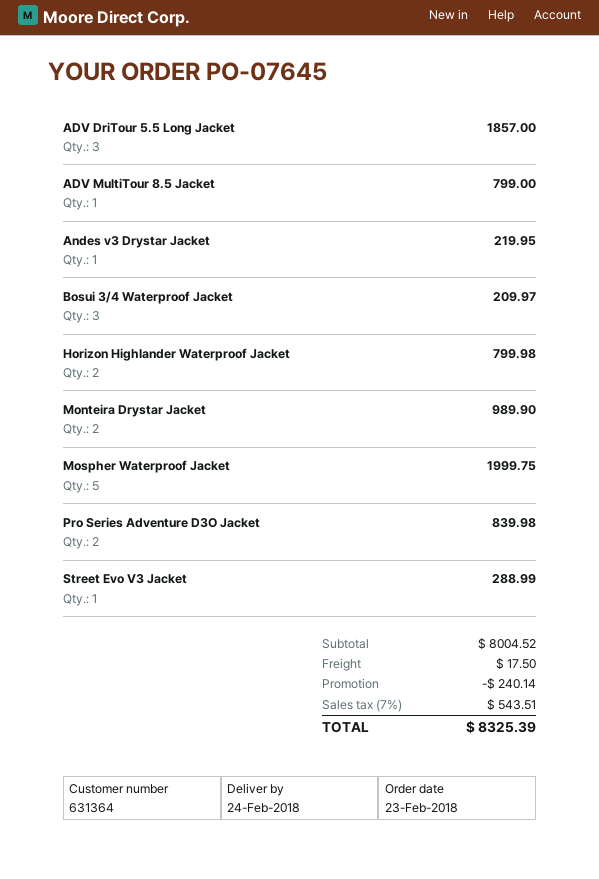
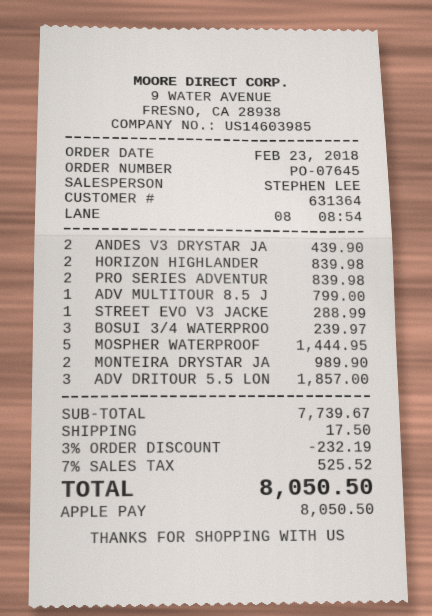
Andes v3 Drystar Jacket: 1 for 219.95 -> 2 for 439.90
Bosui 3/4 Waterproof Jacket: 3 for 209.97 -> 3 for 239.97
Horizon Highlander Waterproof Jacket: 2 for 799.98 -> 2 for 839.98
Mospher Waterproof Jacket: 5 for 1999.75 -> 5 for 1444.95
subtotal: 8004.52 -> 7739.67
discount: 240.14 -> 232.19
tax: 7% = 543.51 -> 7% = 525.52
total: 8325.39 -> 8050.50

